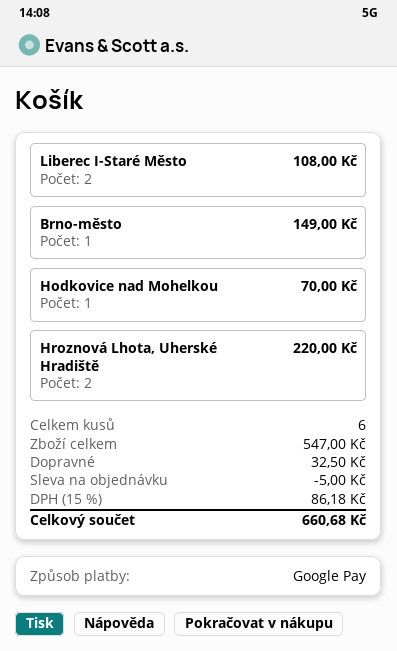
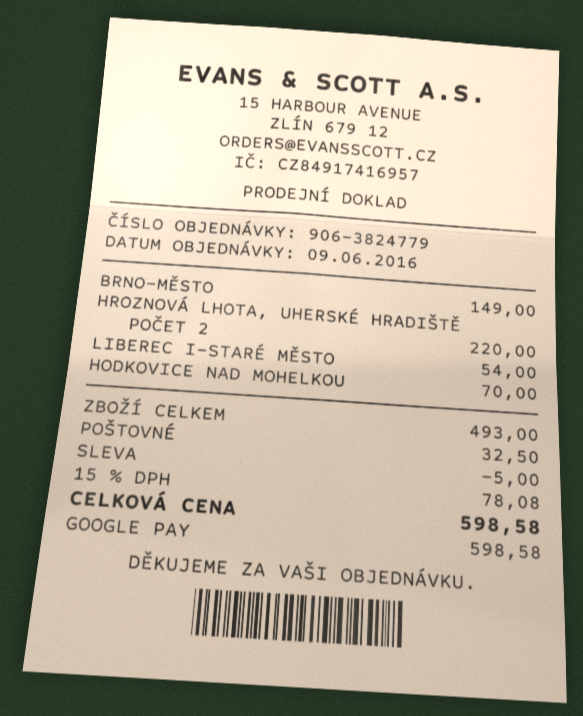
Liberec I-Staré Město: 2 for 108.00 -> 1 for 54.00
subtotal: 547.00 -> 493.00
tax: 15% = 86.18 -> 15% = 78.08
total: 660.68 -> 598.58

